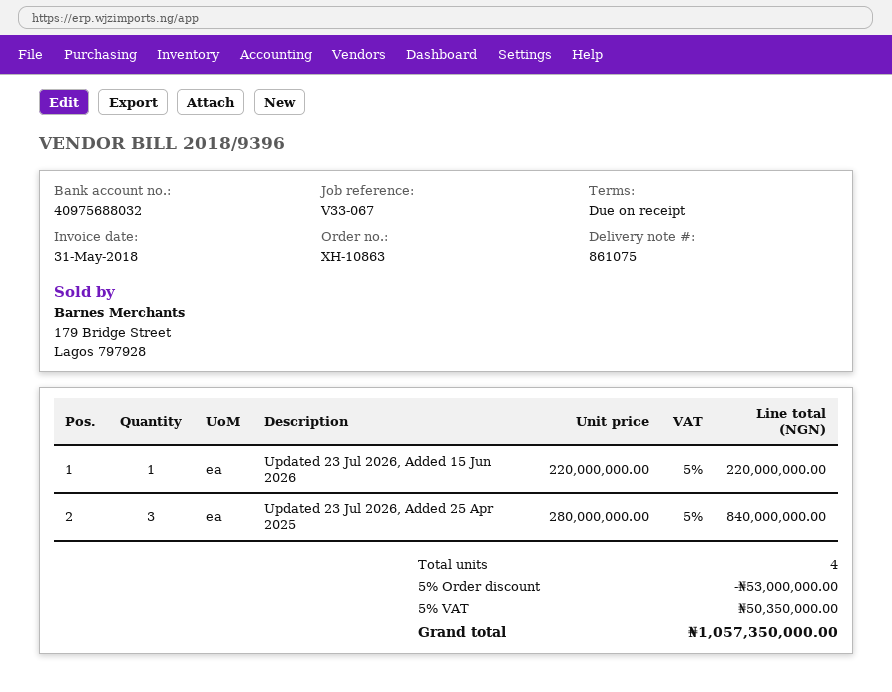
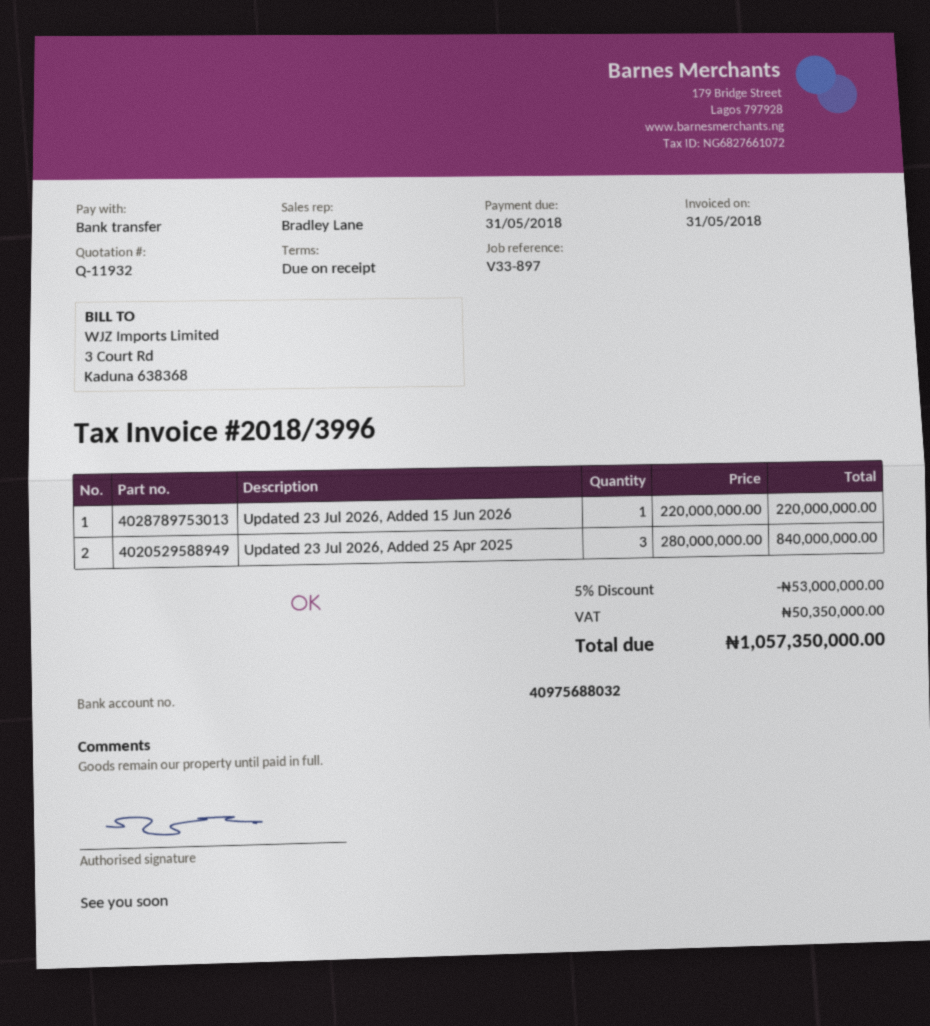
invoice number: 2018/9396 -> 2018/3996
reference: V33-067 -> V33-897

